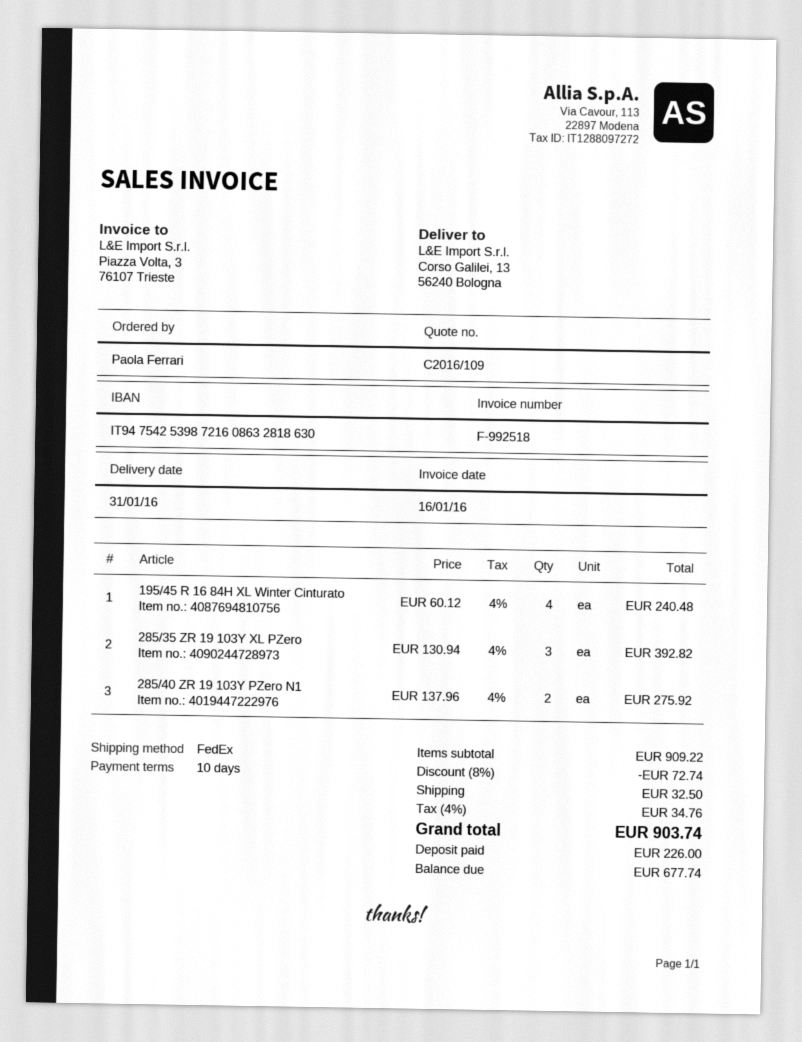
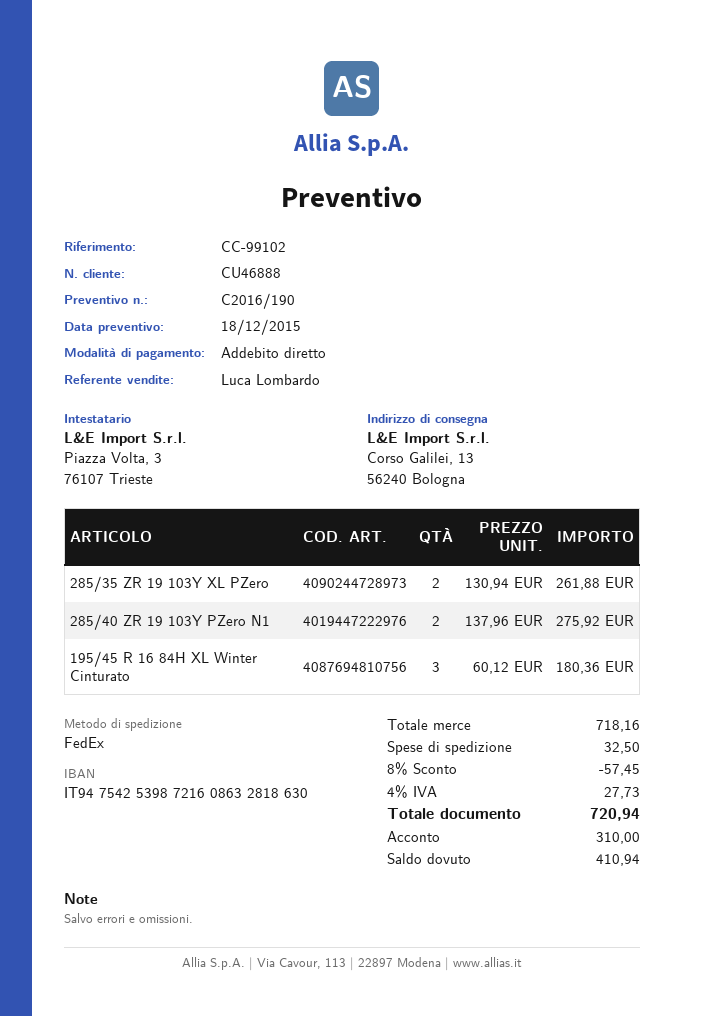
quote number: C2016/109 -> C2016/190
195/45 R 16 84H XL Winter Cinturato: 4 x 60.12 = 240.48 -> 3 x 60.12 = 180.36
285/35 ZR 19 103Y XL PZero: 3 x 130.94 = 392.82 -> 2 x 130.94 = 261.88
subtotal: 909.22 -> 718.16
discount: 8% = 72.74 -> 8% = 57.45
tax: 4% = 34.76 -> 4% = 27.73
total: 903.74 -> 720.94
deposit: 226.00 -> 310.00
balance: 677.74 -> 410.94

